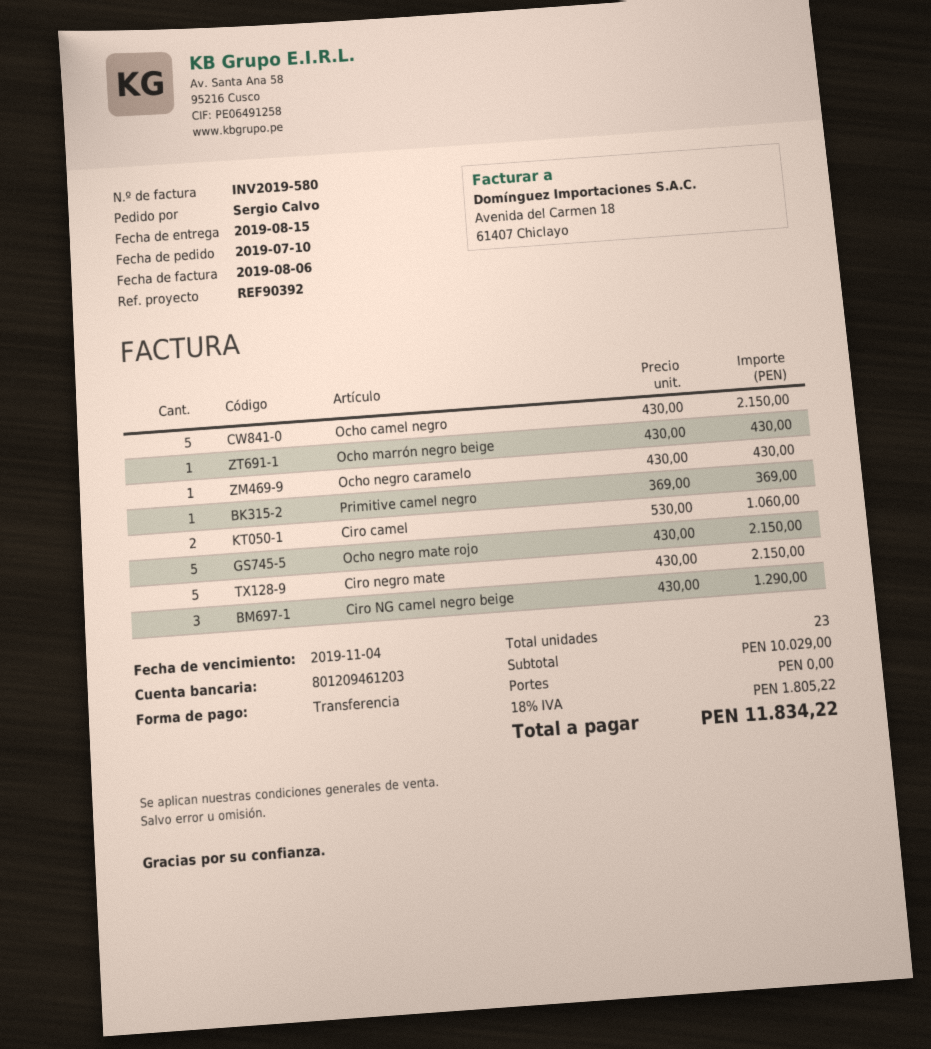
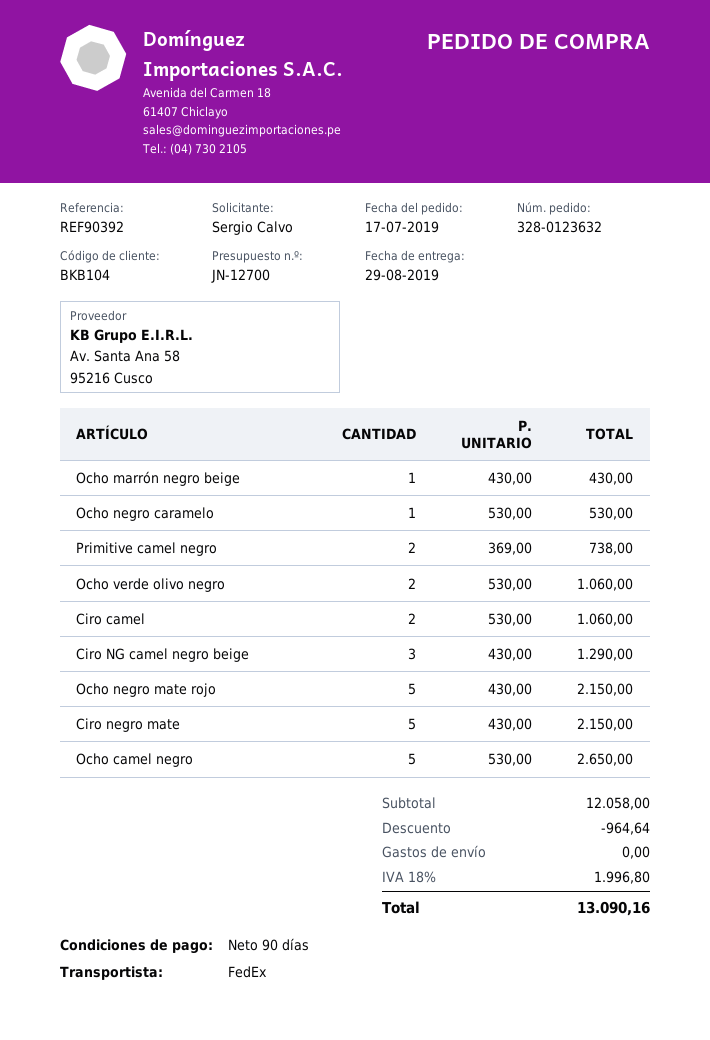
order date: 2019-07-10 -> 2019-07-17
delivery date: 2019-08-15 -> 2019-08-29
Ocho camel negro: 5 x 430.00 = 2150.00 -> 5 x 530.00 = 2650.00
Ocho negro caramelo: 1 x 430.00 = 430.00 -> 1 x 530.00 = 530.00
Primitive camel negro: 1 x 369.00 = 369.00 -> 2 x 369.00 = 738.00
Ocho verde olivo negro: none -> 2 x 530.00 = 1060.00
subtotal: 10029.00 -> 12058.00
discount: none -> 964.64
tax: 18% = 1805.22 -> 18% = 1996.80
total: 11834.22 -> 13090.16

